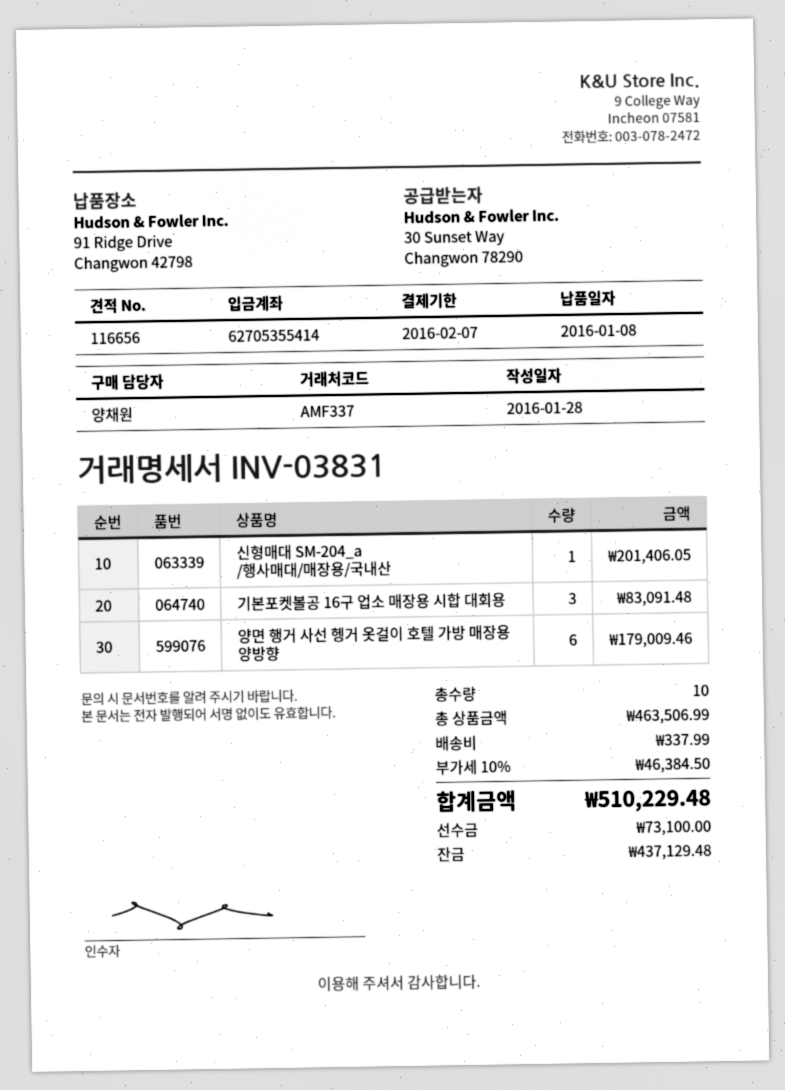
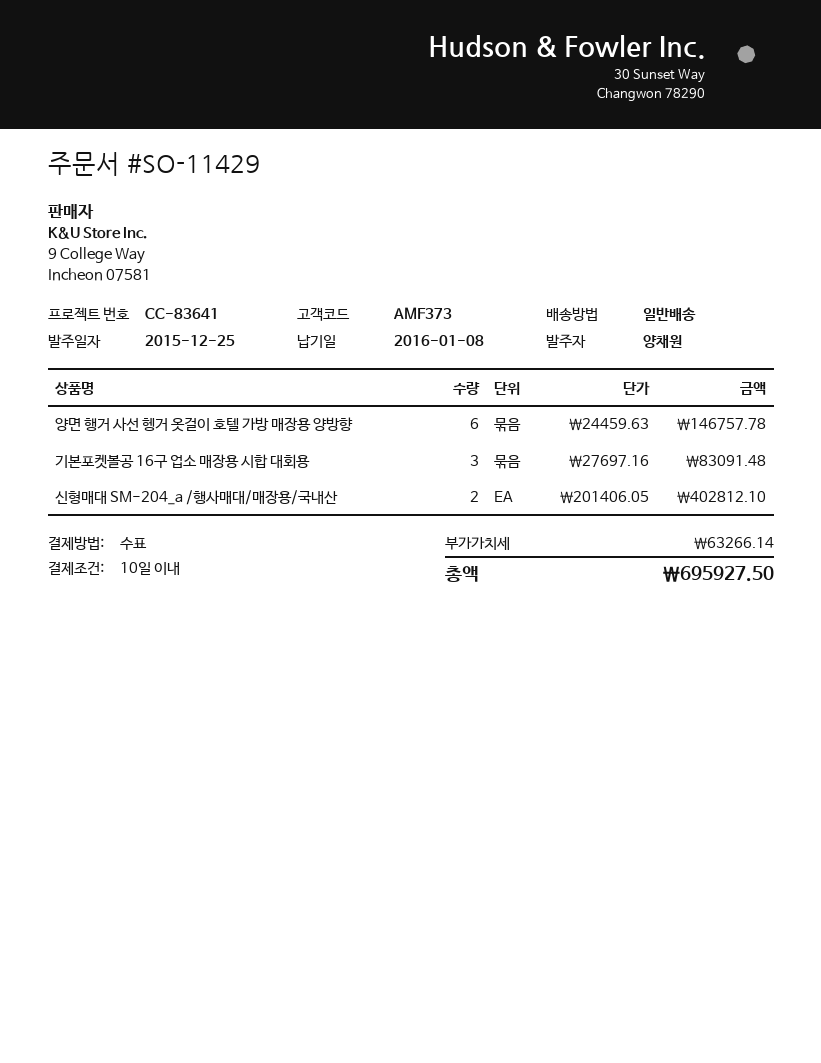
customer number: AMF337 -> AMF373
신형매대 SM-204_a /행사매대/매장용/국내산: 1 for 201406.05 -> 2 for 402812.10
양면 행거 사선 헹거 옷걸이 호텔 가방 매장용 양방향: 6 for 179009.46 -> 6 for 146757.78
shipping: 337.99 -> none
tax: 46384.50 -> 63266.14
total: 510229.48 -> 695927.50

